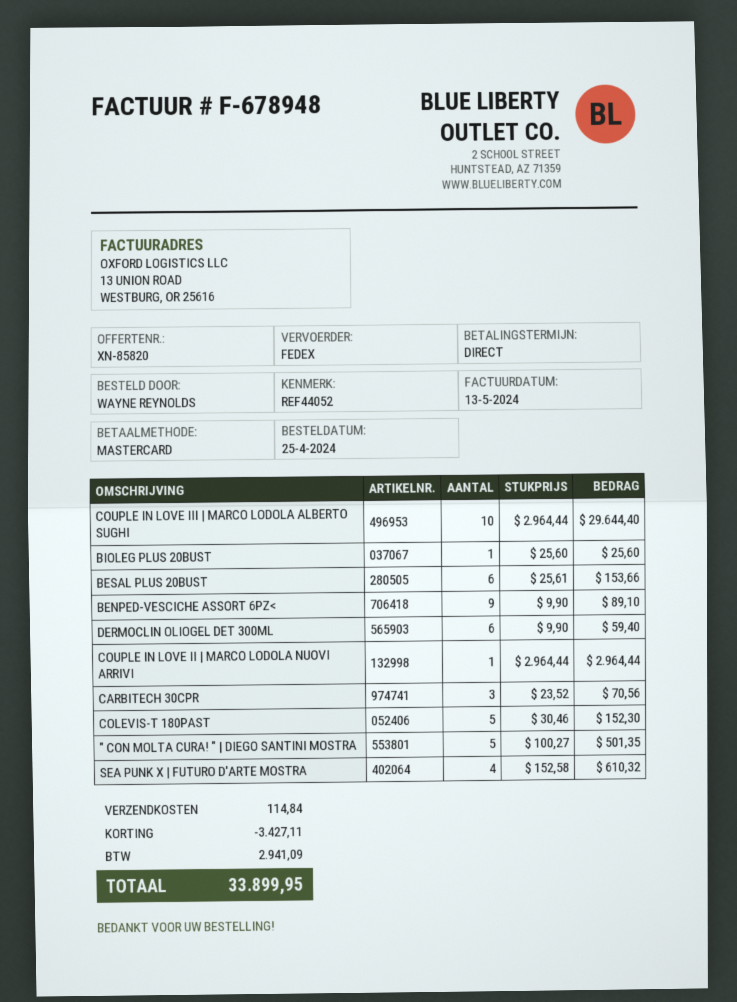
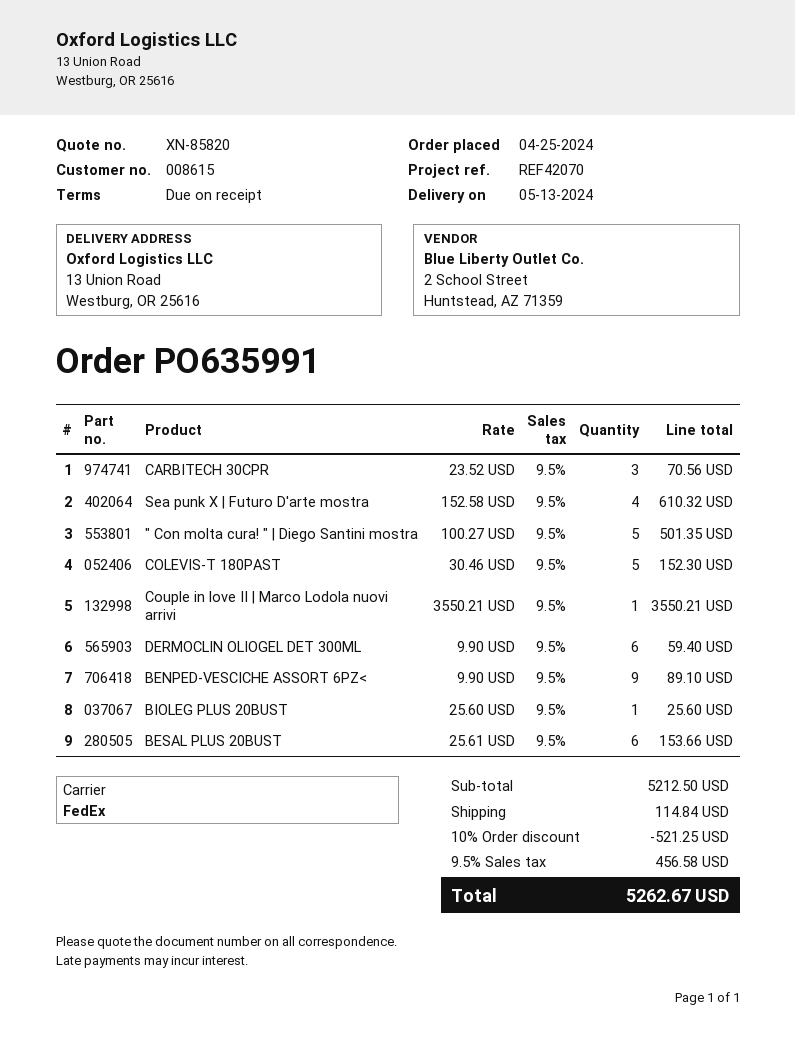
reference: REF44052 -> REF42070
COUPLE IN LOVE III | MARCO LODOLA ALBERTO SUGHI: 10 x 2964.44 = 29644.40 -> none
COUPLE IN LOVE II | MARCO LODOLA NUOVI ARRIVI: 1 x 2964.44 = 2964.44 -> 1 x 3550.21 = 3550.21
discount: 3427.11 -> 521.25
tax: 2941.09 -> 456.58
total: 33899.95 -> 5262.67

